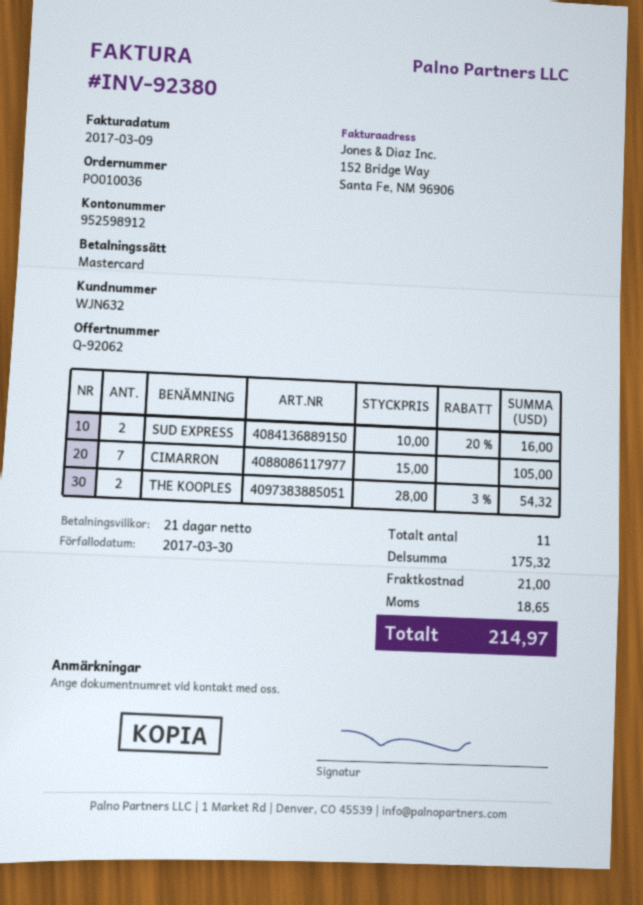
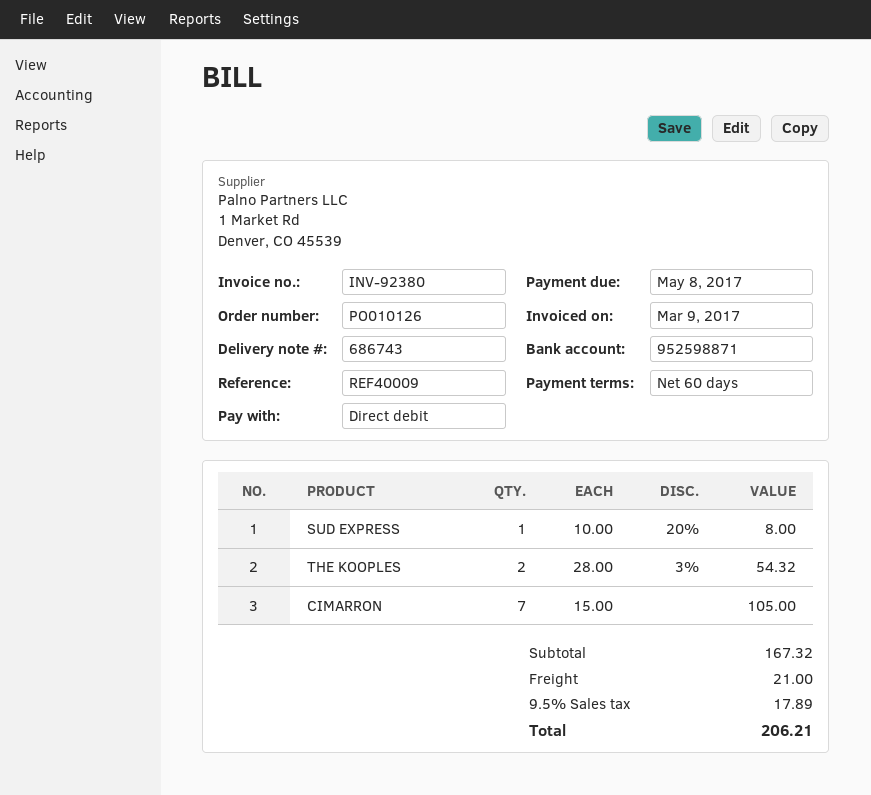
order number: PO010036 -> PO010126
payment terms: 21 days -> 60 days
due date: 2017-03-30 -> 2017-05-08
payment method: Mastercard -> direct debit
bank account: 952598912 -> 952598871
SUD EXPRESS: 2 x 10.00 - 20% = 16.00 -> 1 x 10.00 - 20% = 8.00
subtotal: 175.32 -> 167.32
tax: 18.65 -> 17.89
total: 214.97 -> 206.21

